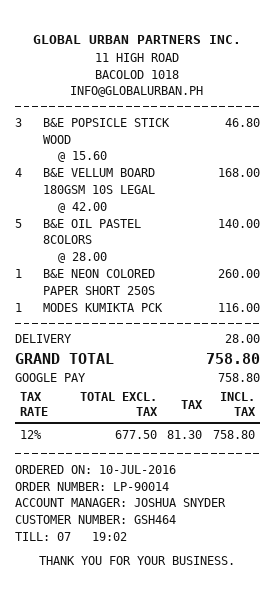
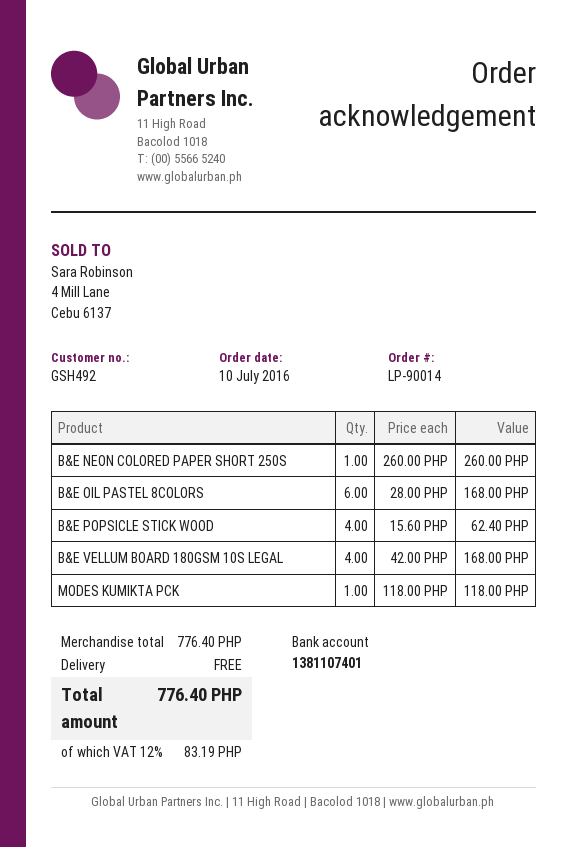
customer number: GSH464 -> GSH492
B&E POPSICLE STICK WOOD: 3 x 15.60 = 46.80 -> 4 x 15.60 = 62.40
B&E OIL PASTEL 8COLORS: 5 x 28.00 = 140.00 -> 6 x 28.00 = 168.00
MODES KUMIKTA PCK: 1 x 116.00 = 116.00 -> 1 x 118.00 = 118.00
shipping: 28.00 -> 0.00
tax: 12% = 81.30 -> 12% = 83.19
total: 758.80 -> 776.40

